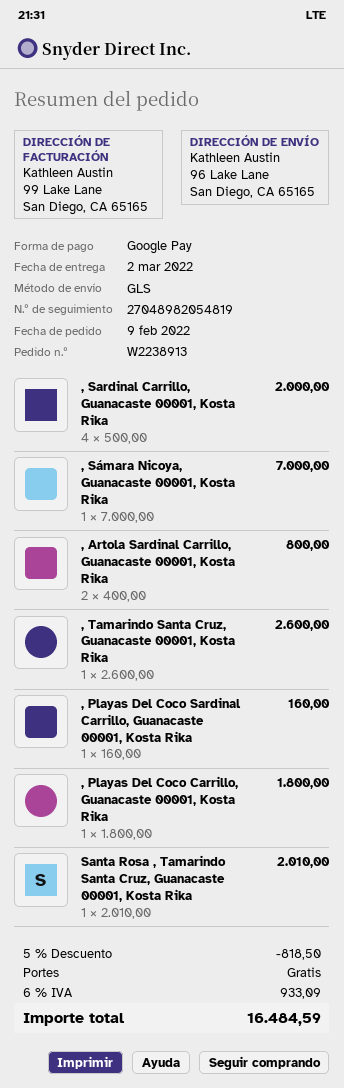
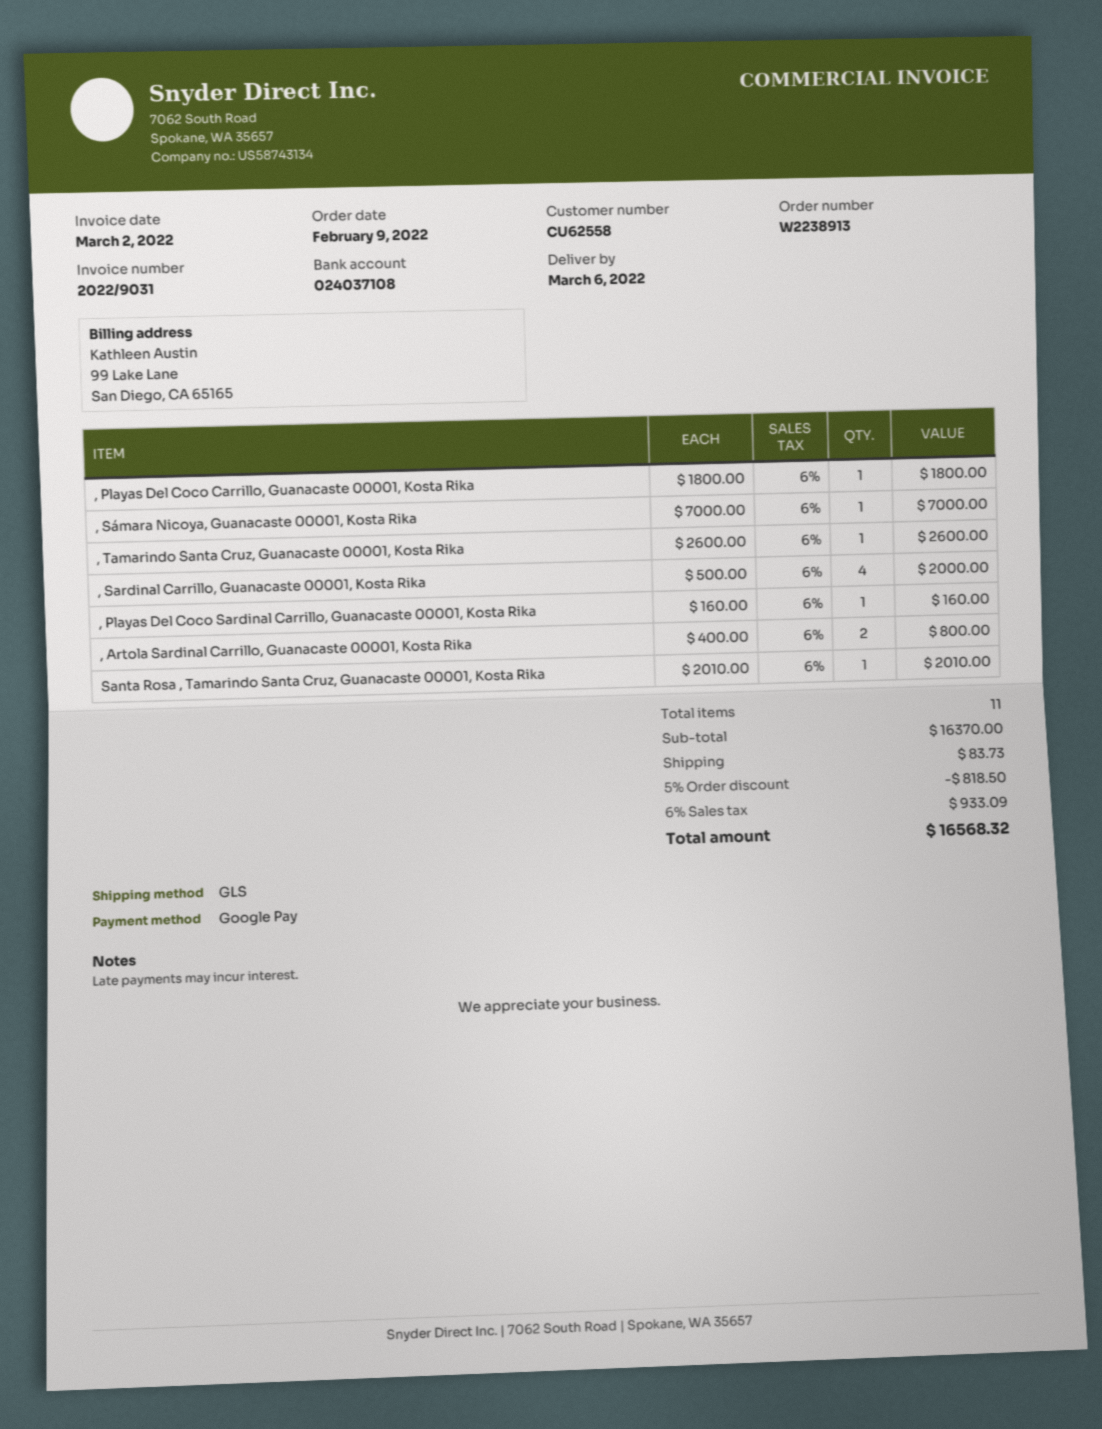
delivery date: 2022-03-02 -> 2022-03-06
shipping: 0.00 -> 83.73
total: 16484.59 -> 16568.32

